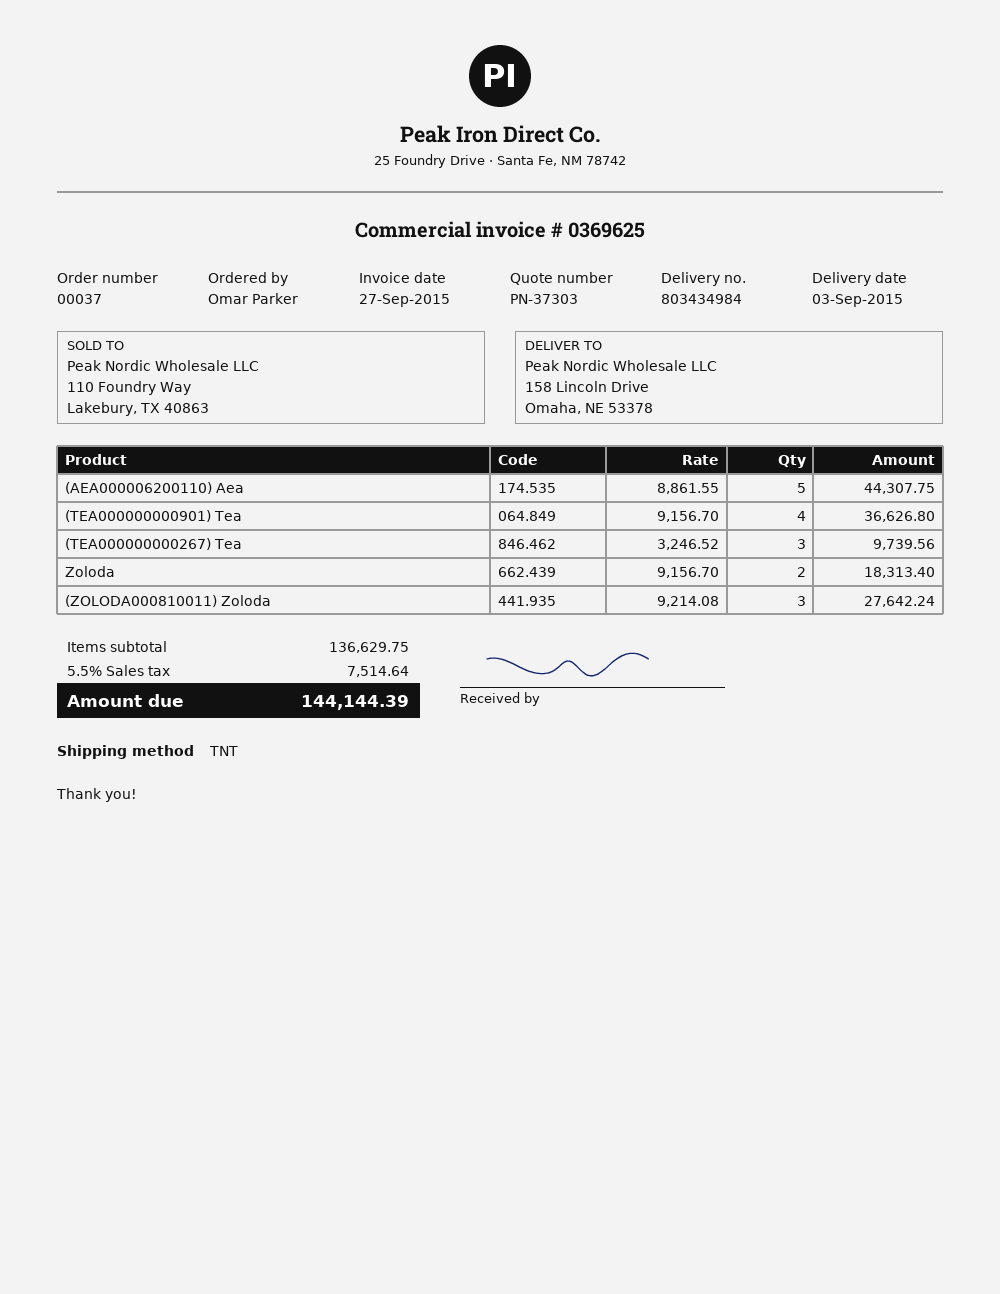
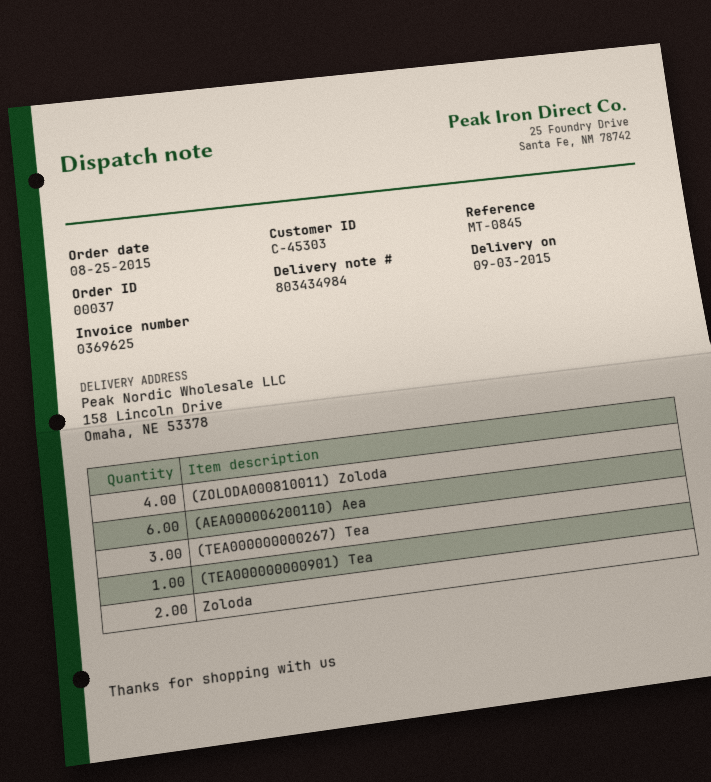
(AEA000006200110) Aea: 5 -> 6
(TEA000000000901) Tea: 4 -> 1
(ZOLODA000810011) Zoloda: 3 -> 4

